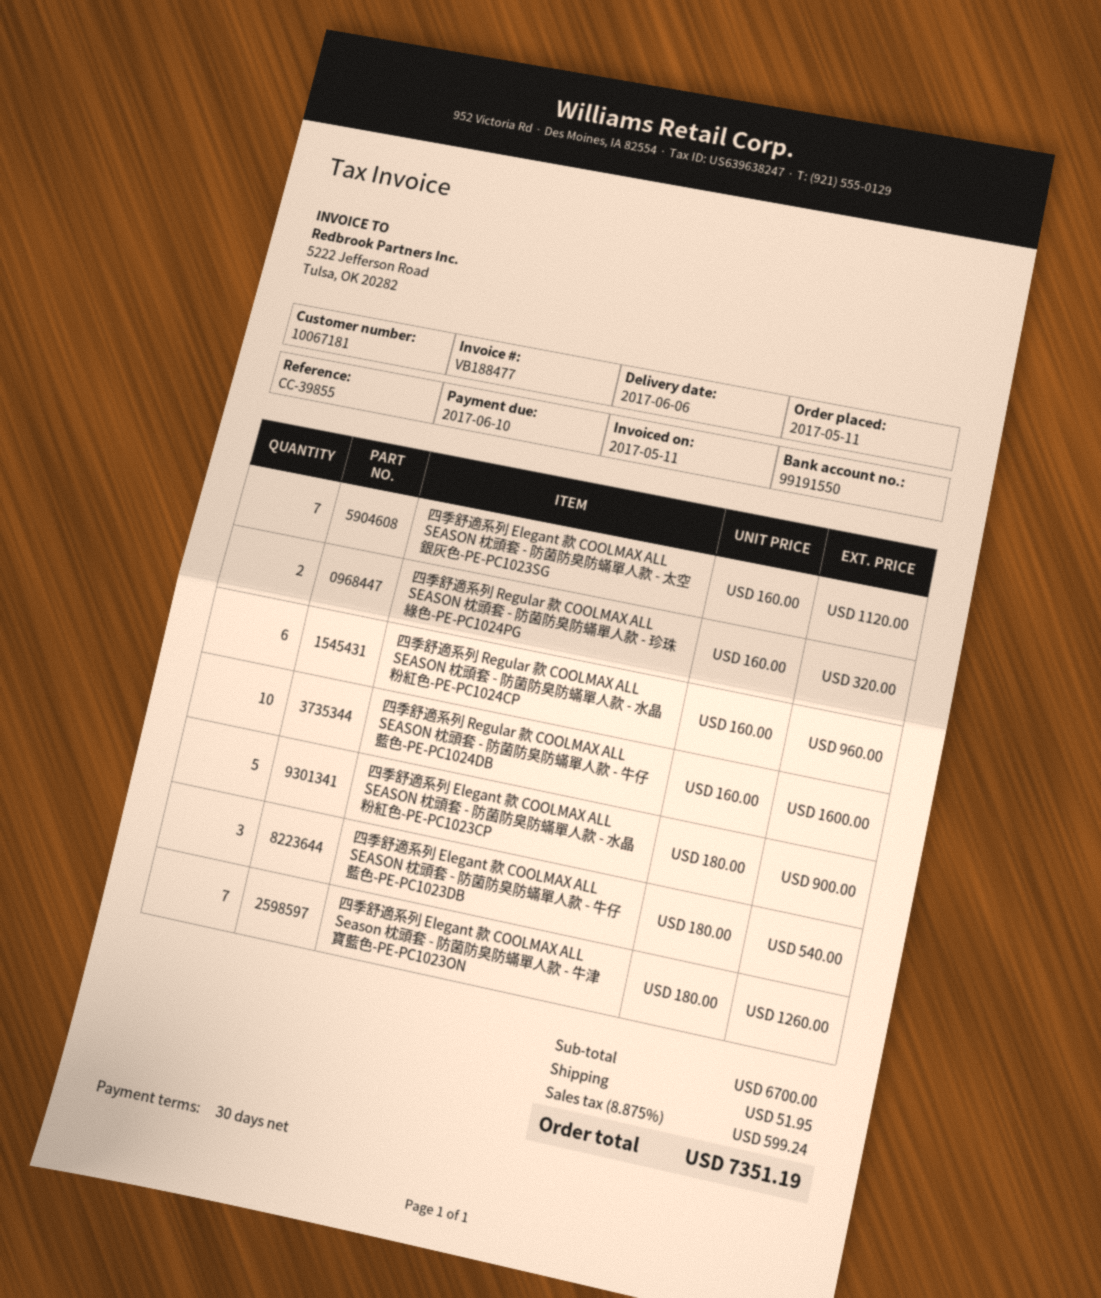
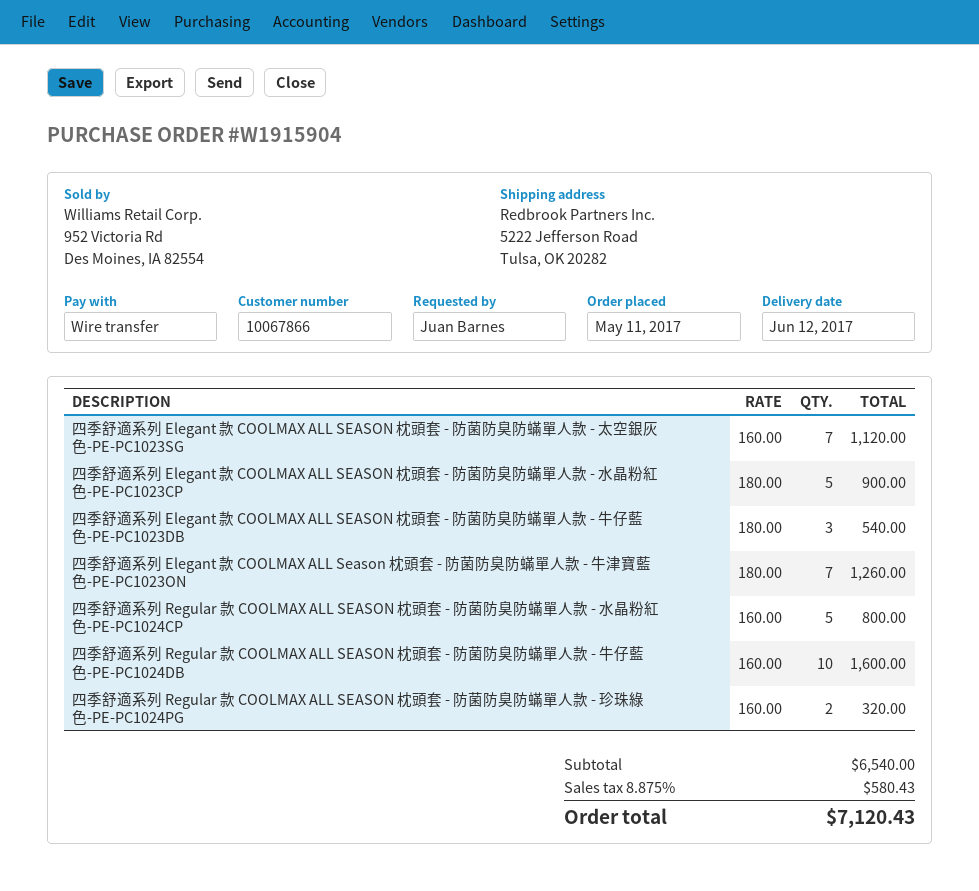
delivery date: 2017-06-06 -> 2017-06-12
customer number: 10067181 -> 10067866
四季舒適系列 Regular 款 COOLMAX ALL SEASON 枕頭套 - 防菌防臭防蟎單人款 - 水晶粉紅色-PE-PC1024CP: 6 x 160.00 = 960.00 -> 5 x 160.00 = 800.00
subtotal: 6700.00 -> 6540.00
shipping: 51.95 -> none
tax: 8.875% = 599.24 -> 8.875% = 580.43
total: 7351.19 -> 7120.43

